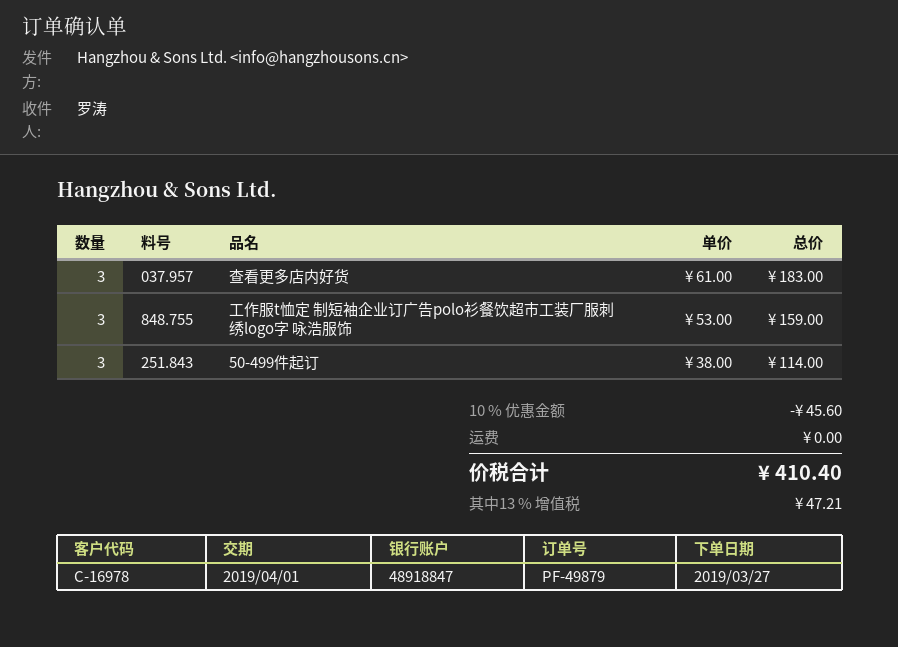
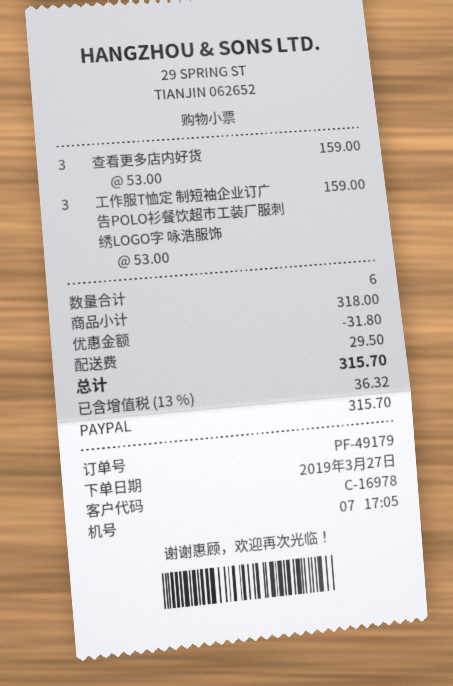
order number: PF-49879 -> PF-49179
查看更多店内好货: 3 x 61.00 = 183.00 -> 3 x 53.00 = 159.00
50-499件起订: 3 x 38.00 = 114.00 -> none
discount: 45.60 -> 31.80
shipping: 0.00 -> 29.50
tax: 13% = 47.21 -> 13% = 36.32
total: 410.40 -> 315.70

